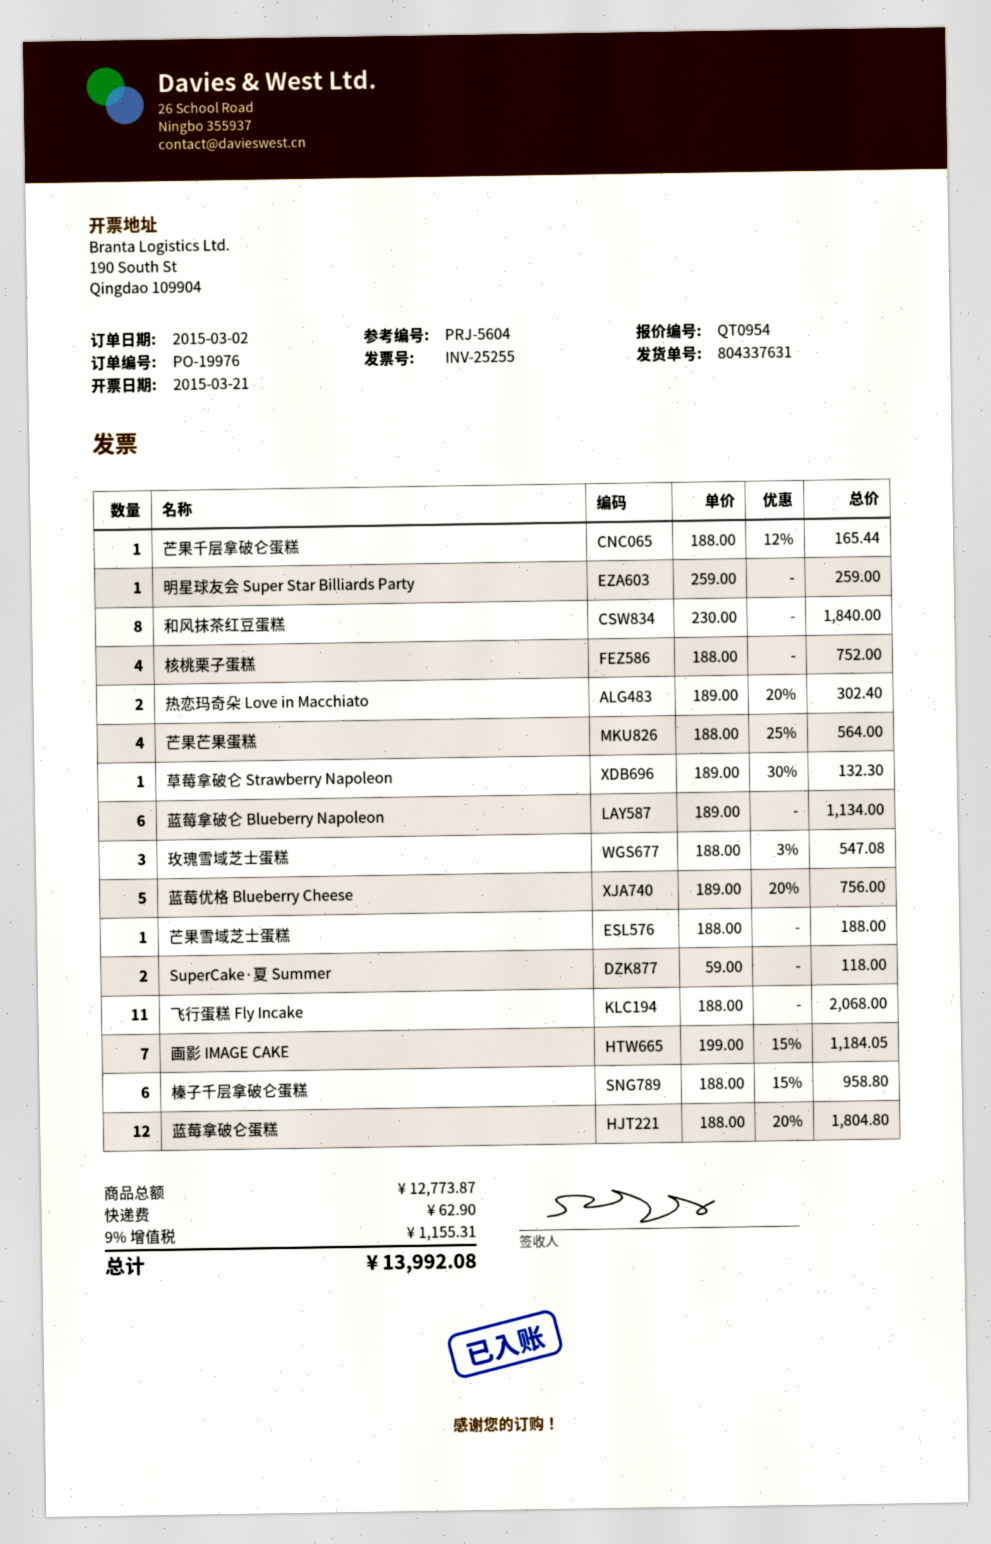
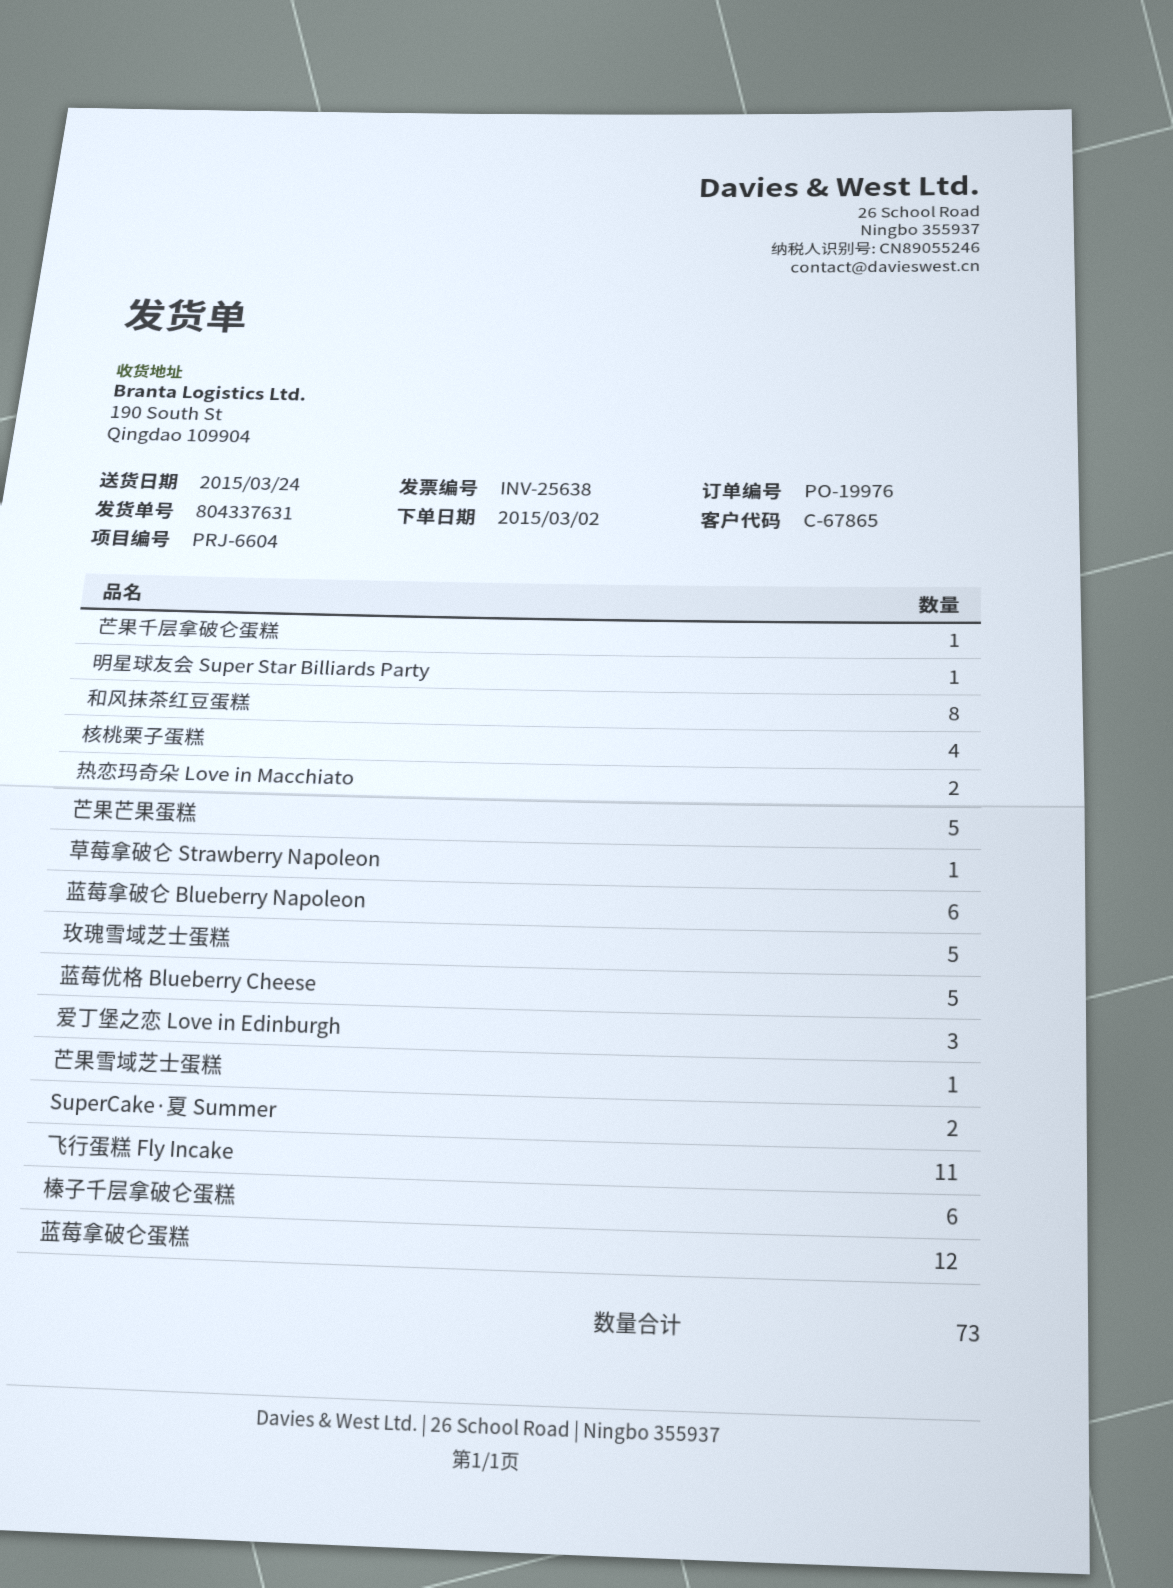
invoice number: INV-25255 -> INV-25638
reference: PRJ-5604 -> PRJ-6604
芒果芒果蛋糕: 4 -> 5
玫瑰雪域芝士蛋糕: 3 -> 5
画影 IMAGE CAKE: 7 -> none
爱丁堡之恋 Love in Edinburgh: none -> 3

